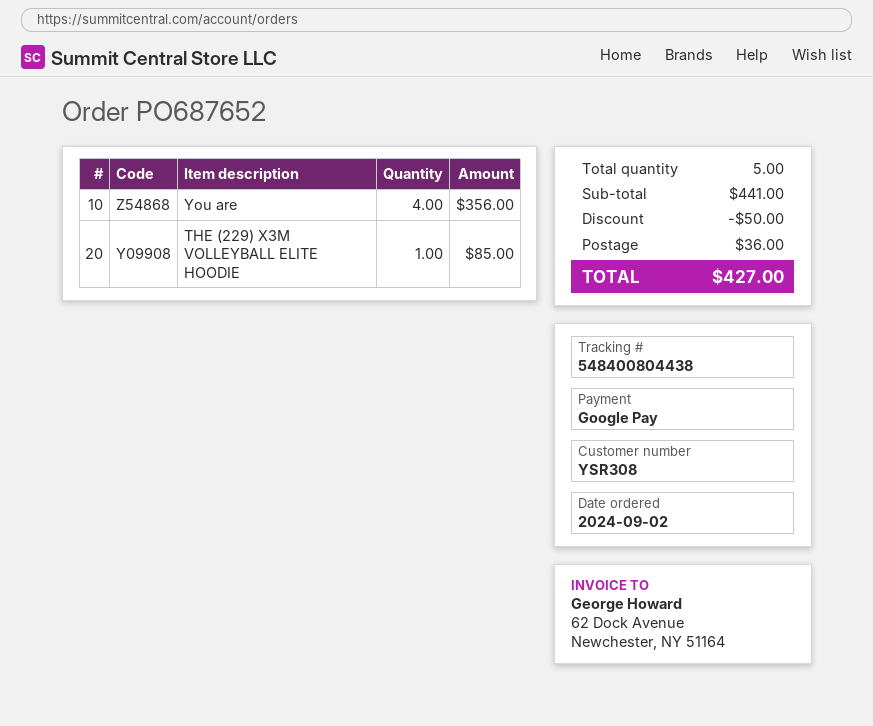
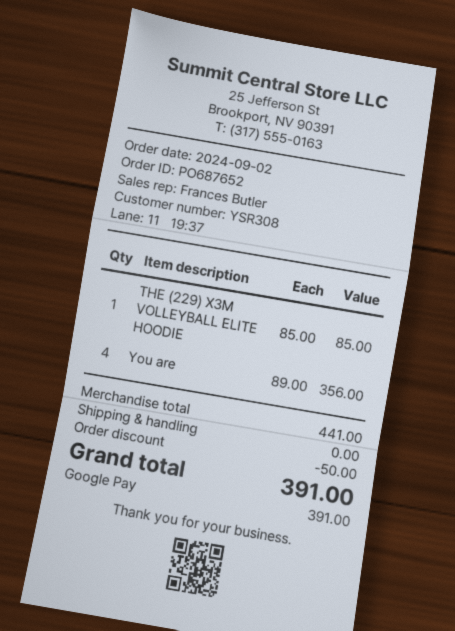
shipping: 36.00 -> 0.00
total: 427.00 -> 391.00

